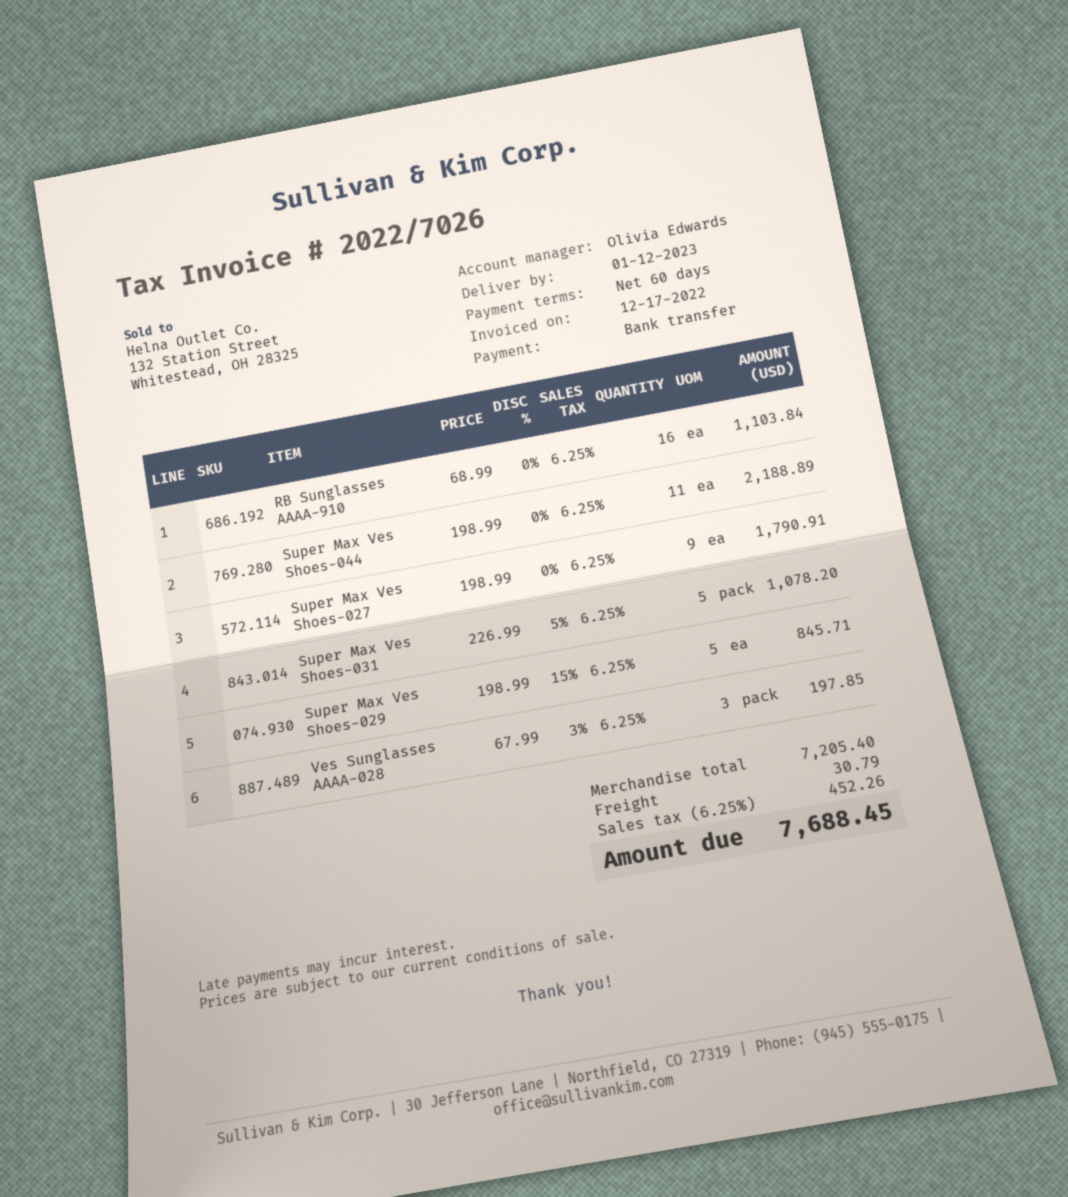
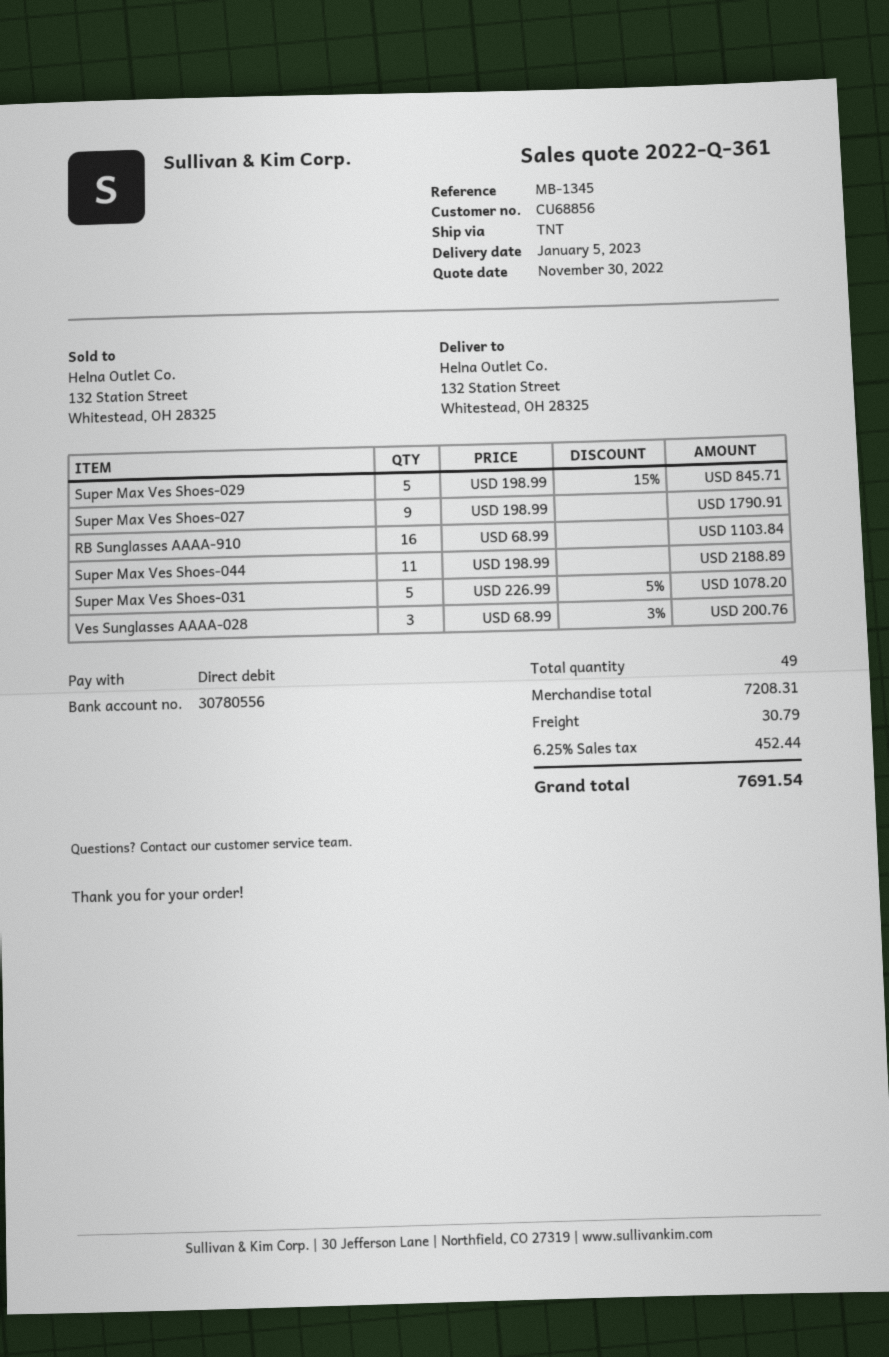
delivery date: 2023-01-12 -> 2023-01-05
payment method: bank transfer -> direct debit
Ves Sunglasses AAAA-028: 3 x 67.99 - 3% = 197.85 -> 3 x 68.99 - 3% = 200.76
subtotal: 7205.40 -> 7208.31
tax: 6.25% = 452.26 -> 6.25% = 452.44
total: 7688.45 -> 7691.54

